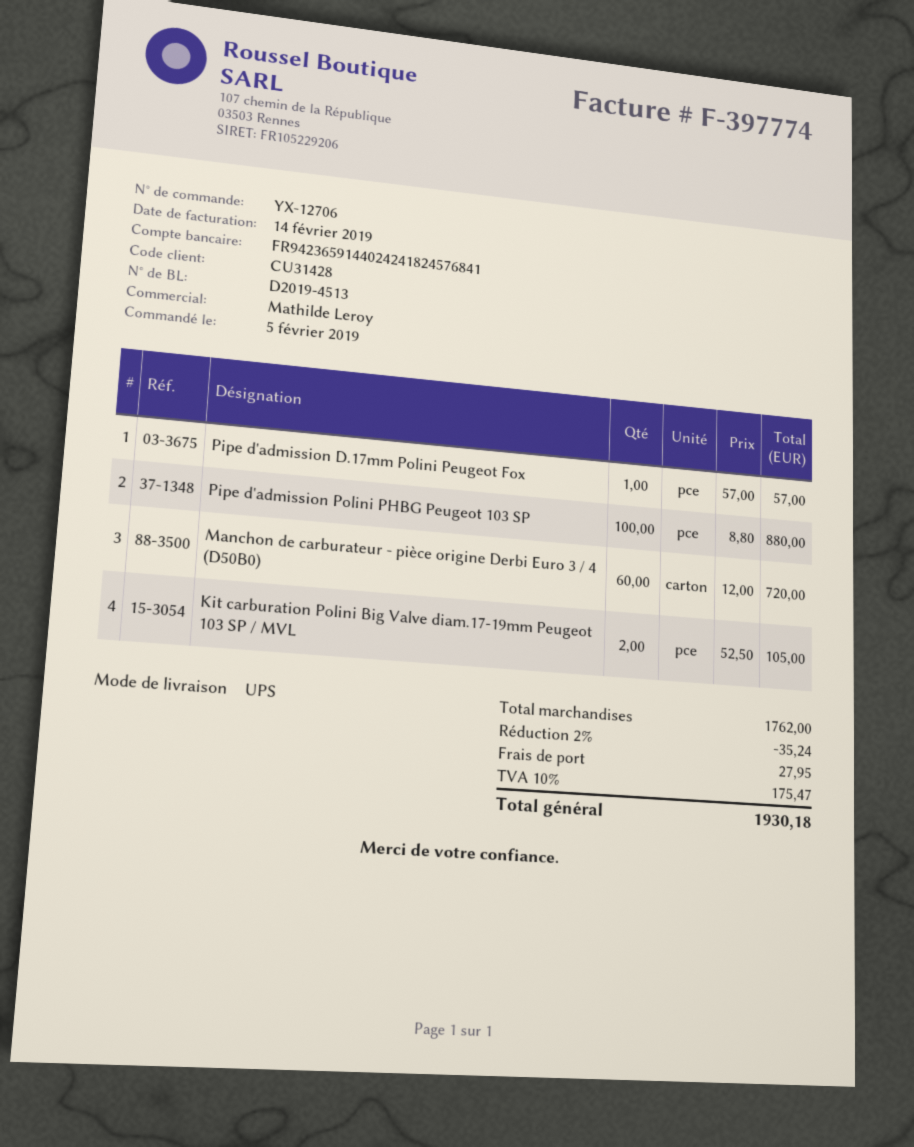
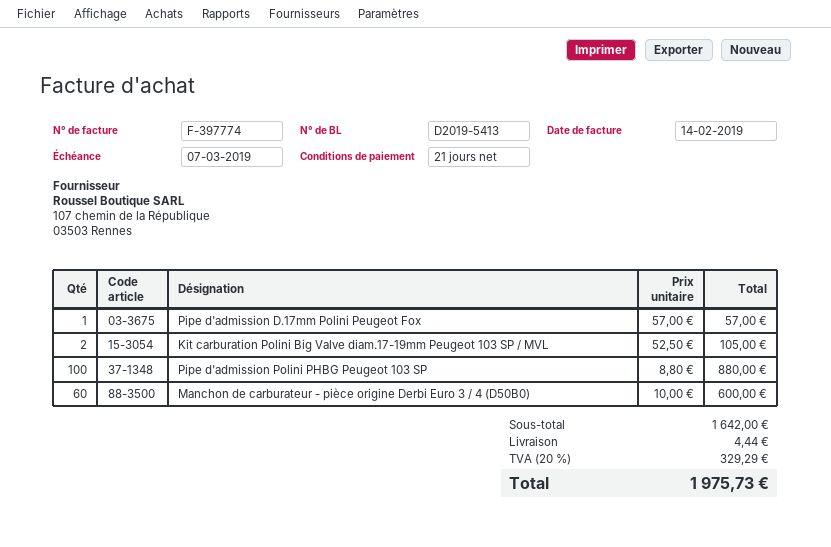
delivery note number: D2019-4513 -> D2019-5413
Manchon de carburateur - pièce origine Derbi Euro 3 / 4 (D50B0): 60 x 12.00 = 720.00 -> 60 x 10.00 = 600.00
subtotal: 1762.00 -> 1642.00
discount: 2% = 35.24 -> none
shipping: 27.95 -> 4.44
tax: 10% = 175.47 -> 20% = 329.29
total: 1930.18 -> 1975.73

